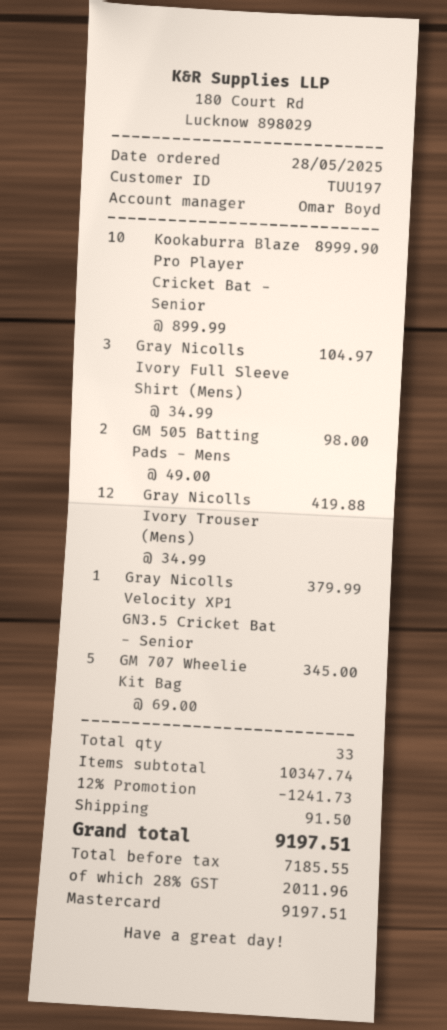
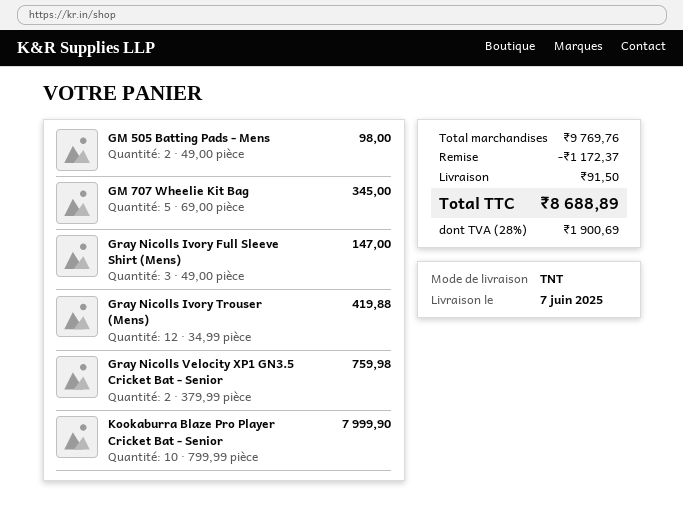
Kookaburra Blaze Pro Player Cricket Bat - Senior: 10 x 899.99 = 8999.90 -> 10 x 799.99 = 7999.90
Gray Nicolls Ivory Full Sleeve Shirt (Mens): 3 x 34.99 = 104.97 -> 3 x 49.00 = 147.00
Gray Nicolls Velocity XP1 GN3.5 Cricket Bat - Senior: 1 x 379.99 = 379.99 -> 2 x 379.99 = 759.98
subtotal: 10347.74 -> 9769.76
discount: 1241.73 -> 1172.37
tax: 28% = 2011.96 -> 28% = 1900.69
total: 9197.51 -> 8688.89

